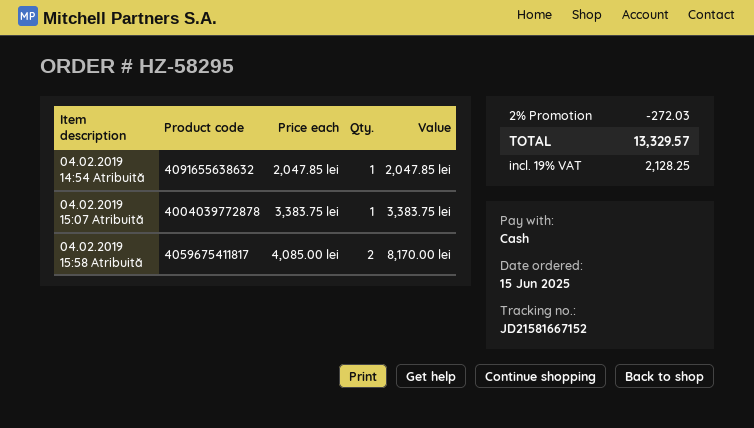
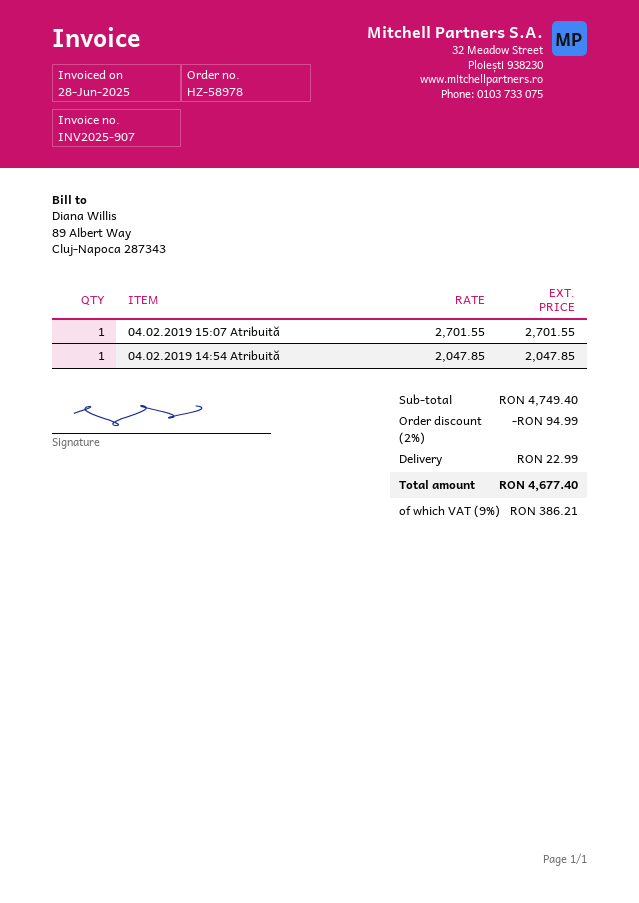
order number: HZ-58295 -> HZ-58978
04.02.2019 15:07 Atribuită: 1 x 3383.75 = 3383.75 -> 1 x 2701.55 = 2701.55
04.02.2019 15:58 Atribuită: 2 x 4085.00 = 8170.00 -> none
discount: 2% = 272.03 -> 2% = 94.99
shipping: none -> 22.99
tax: 19% = 2128.25 -> 9% = 386.21
total: 13329.57 -> 4677.40

